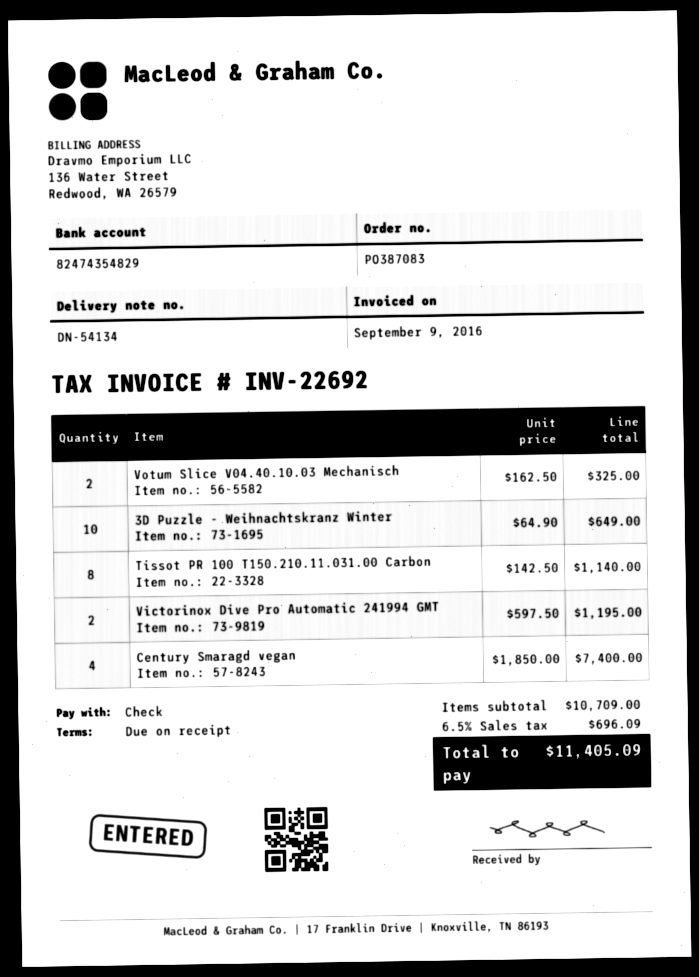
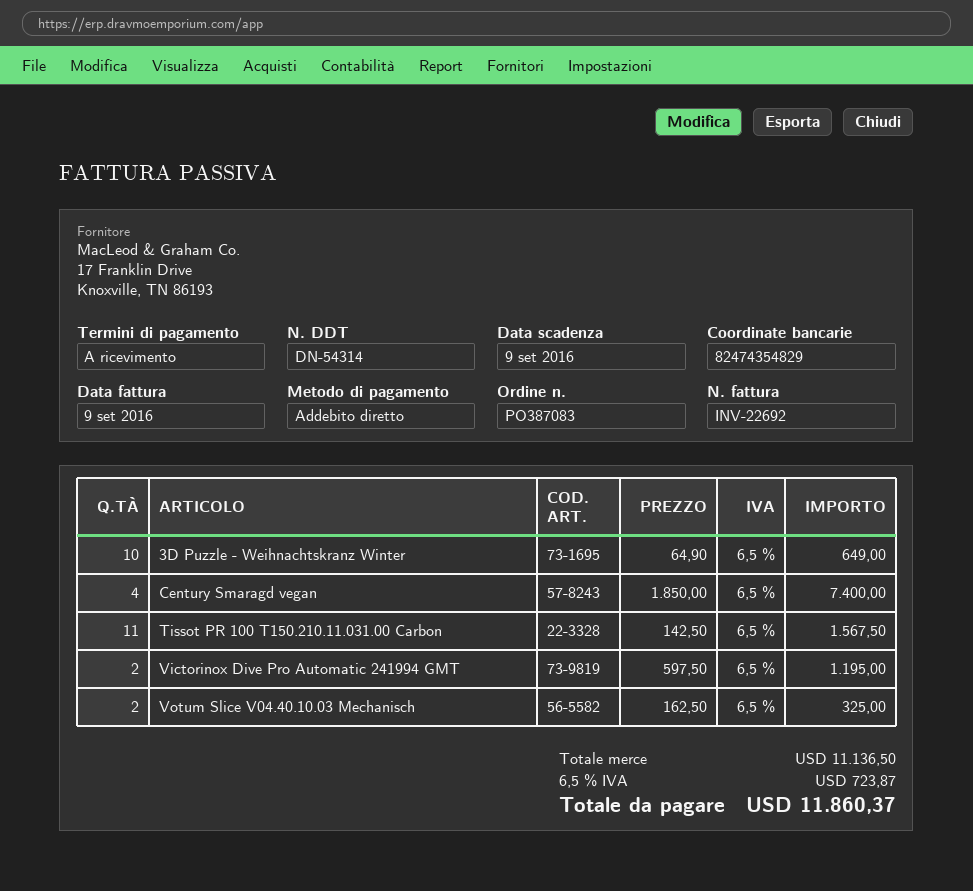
delivery note number: DN-54134 -> DN-54314
payment method: cheque -> direct debit
Tissot PR 100 T150.210.11.031.00 Carbon: 8 x 142.50 = 1140.00 -> 11 x 142.50 = 1567.50
subtotal: 10709.00 -> 11136.50
tax: 6.5% = 696.09 -> 6.5% = 723.87
total: 11405.09 -> 11860.37

